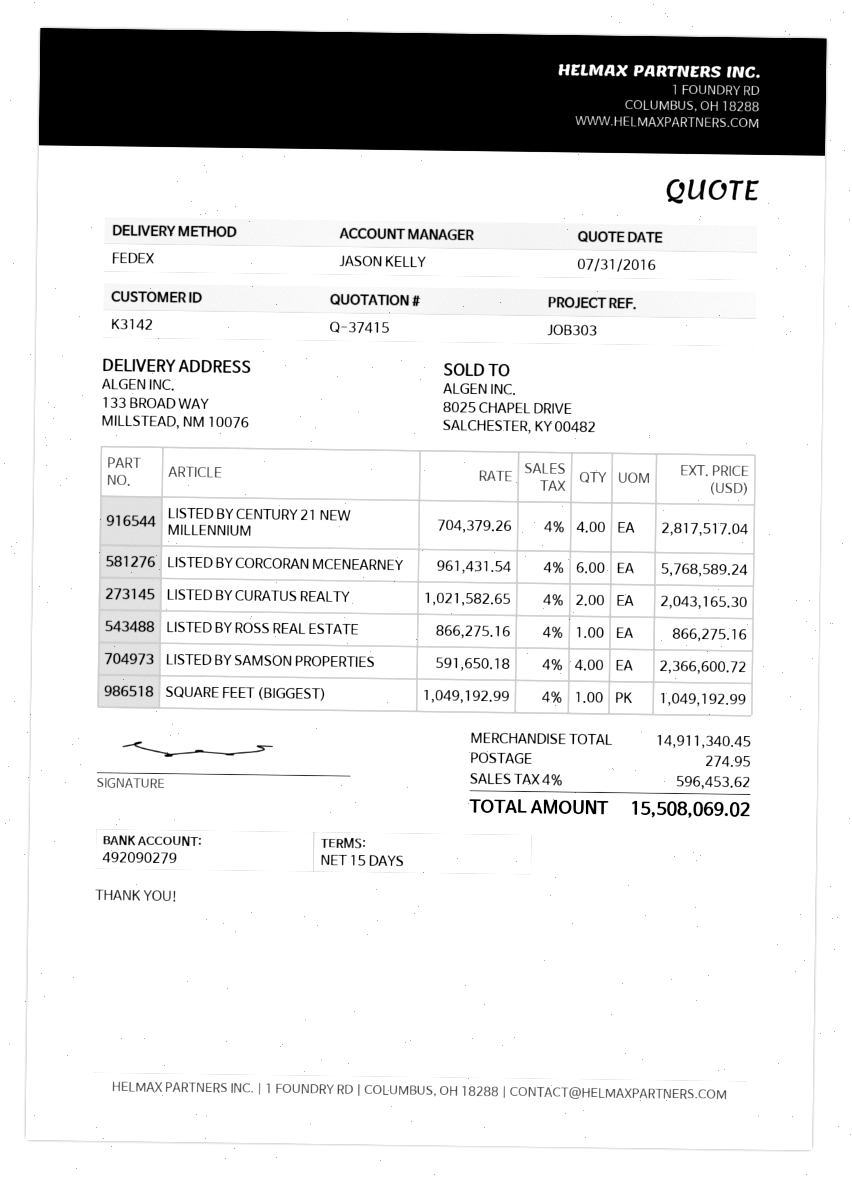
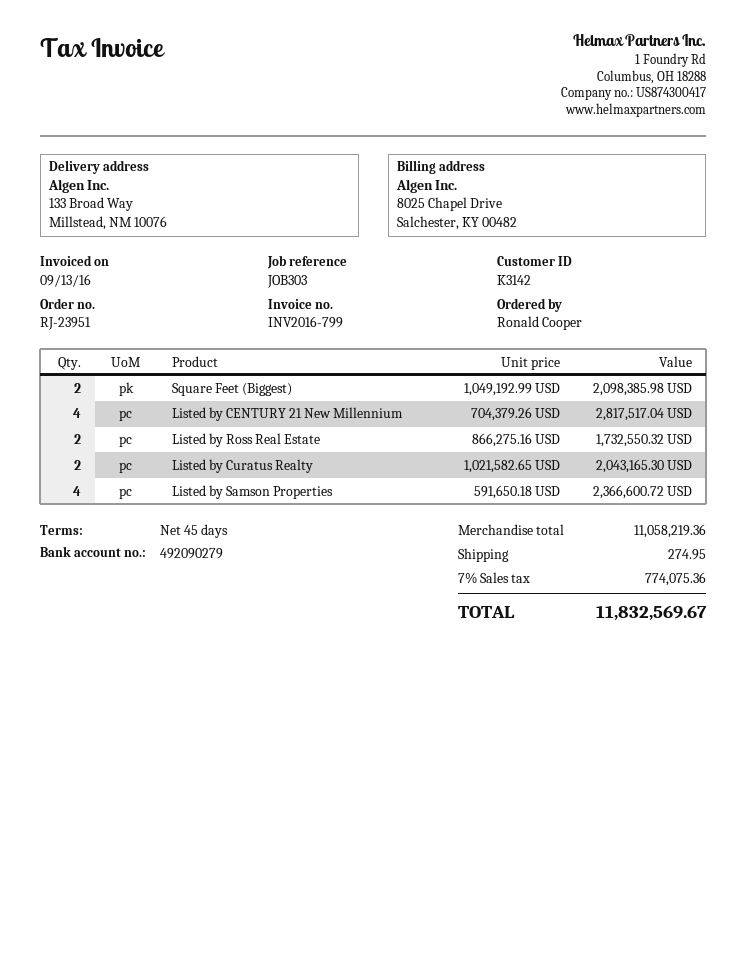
payment terms: 15 days -> 45 days
LISTED BY CORCORAN MCENEARNEY: 6 x 961431.54 = 5768589.24 -> none
LISTED BY ROSS REAL ESTATE: 1 x 866275.16 = 866275.16 -> 2 x 866275.16 = 1732550.32
SQUARE FEET (BIGGEST): 1 x 1049192.99 = 1049192.99 -> 2 x 1049192.99 = 2098385.98
subtotal: 14911340.45 -> 11058219.36
tax: 4% = 596453.62 -> 7% = 774075.36
total: 15508069.02 -> 11832569.67

